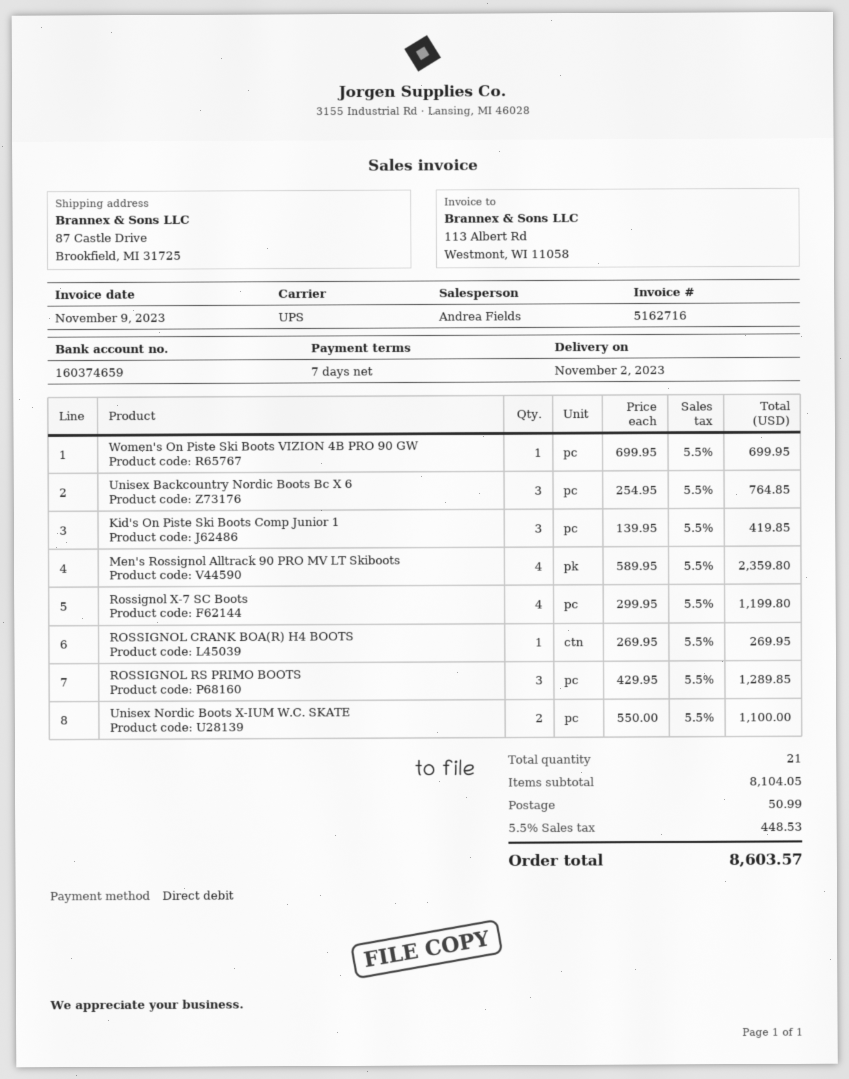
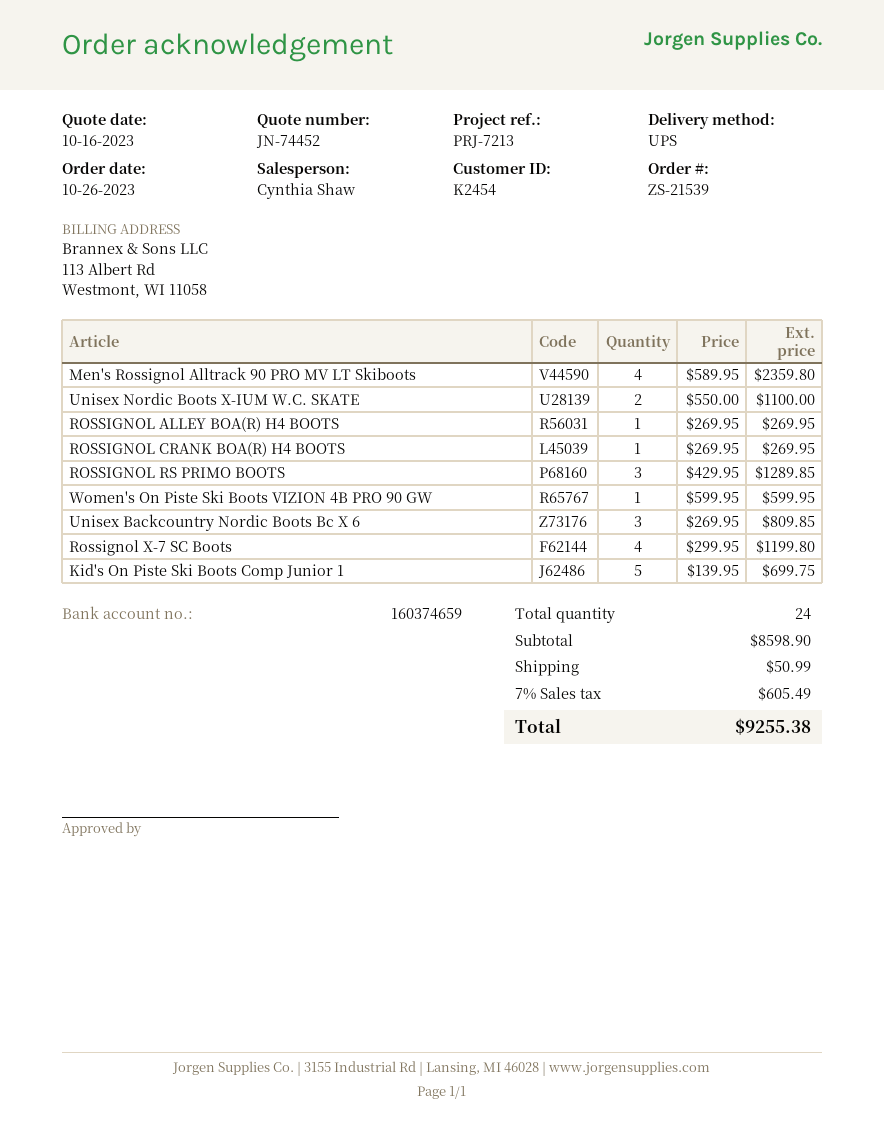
sales rep: Andrea Fields -> Cynthia Shaw
Women's On Piste Ski Boots VIZION 4B PRO 90 GW: 1 x 699.95 = 699.95 -> 1 x 599.95 = 599.95
Unisex Backcountry Nordic Boots Bc X 6: 3 x 254.95 = 764.85 -> 3 x 269.95 = 809.85
Kid's On Piste Ski Boots Comp Junior 1: 3 x 139.95 = 419.85 -> 5 x 139.95 = 699.75
ROSSIGNOL ALLEY BOA(R) H4 BOOTS: none -> 1 x 269.95 = 269.95
total quantity: 21 -> 24
subtotal: 8104.05 -> 8598.90
tax: 5.5% = 448.53 -> 7% = 605.49
total: 8603.57 -> 9255.38

